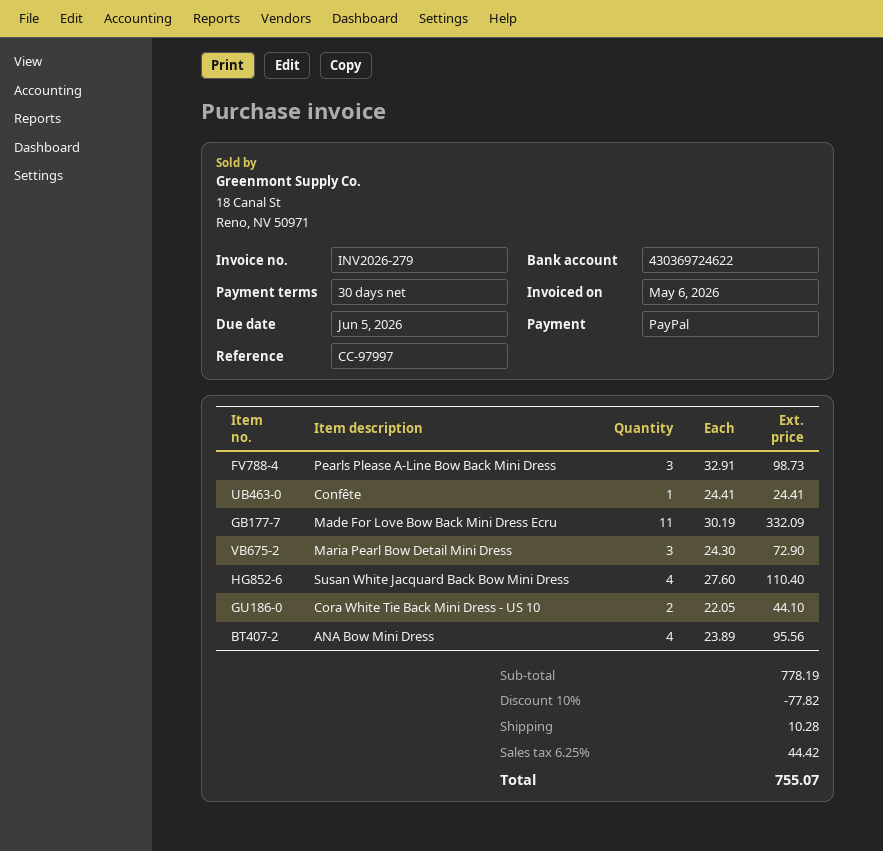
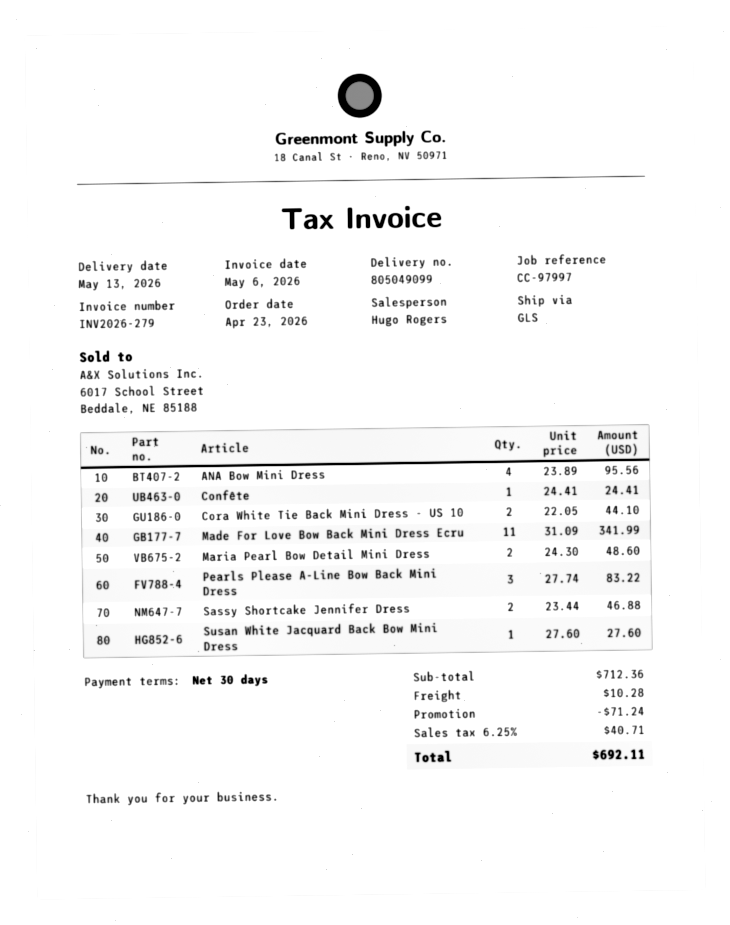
Pearls Please A-Line Bow Back Mini Dress: 3 x 32.91 = 98.73 -> 3 x 27.74 = 83.22
Made For Love Bow Back Mini Dress Ecru: 11 x 30.19 = 332.09 -> 11 x 31.09 = 341.99
Maria Pearl Bow Detail Mini Dress: 3 x 24.30 = 72.90 -> 2 x 24.30 = 48.60
Susan White Jacquard Back Bow Mini Dress: 4 x 27.60 = 110.40 -> 1 x 27.60 = 27.60
Sassy Shortcake Jennifer Dress: none -> 2 x 23.44 = 46.88
subtotal: 778.19 -> 712.36
discount: 77.82 -> 71.24
tax: 6.25% = 44.42 -> 6.25% = 40.71
total: 755.07 -> 692.11

